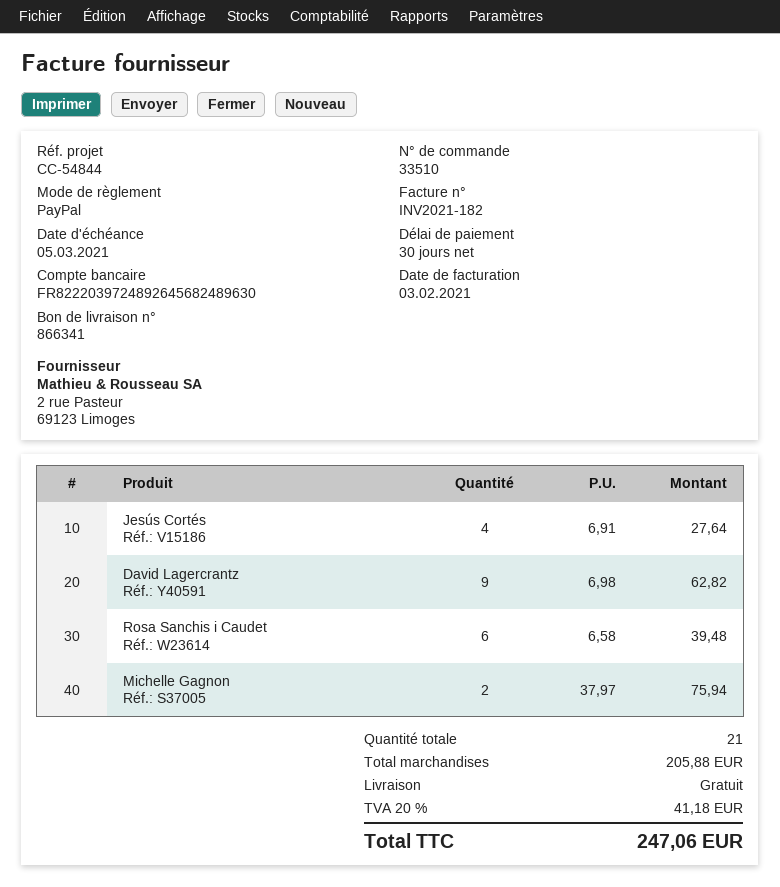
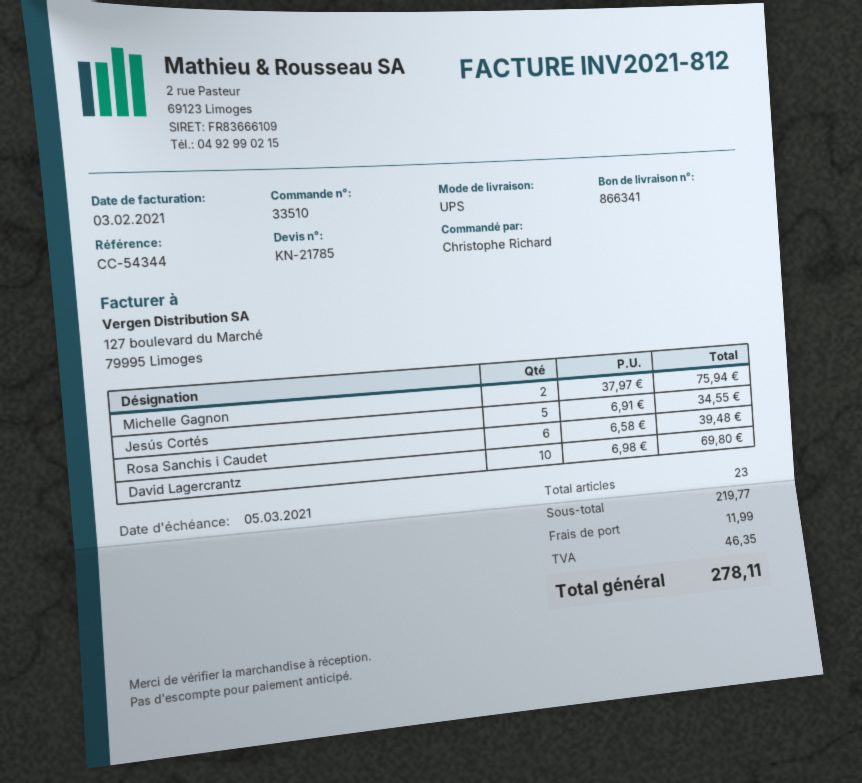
invoice number: INV2021-182 -> INV2021-812
reference: CC-54844 -> CC-54344
Jesús Cortés: 4 x 6.91 = 27.64 -> 5 x 6.91 = 34.55
David Lagercrantz: 9 x 6.98 = 62.82 -> 10 x 6.98 = 69.80
total quantity: 21 -> 23
subtotal: 205.88 -> 219.77
shipping: 0.00 -> 11.99
tax: 41.18 -> 46.35
total: 247.06 -> 278.11

